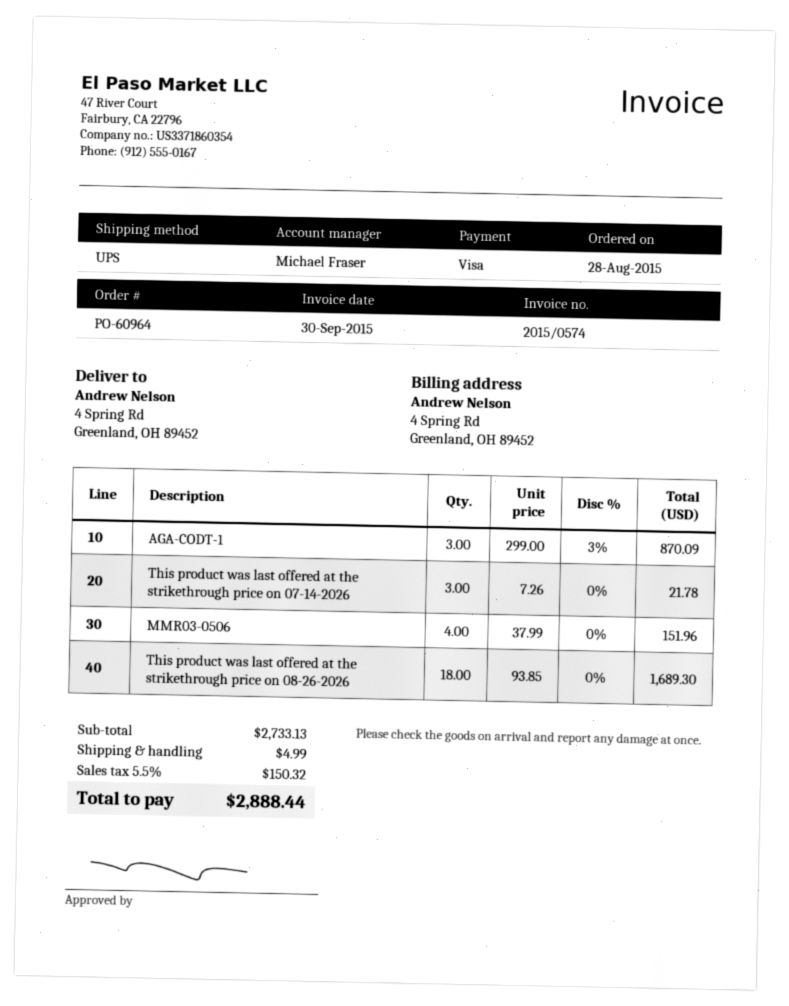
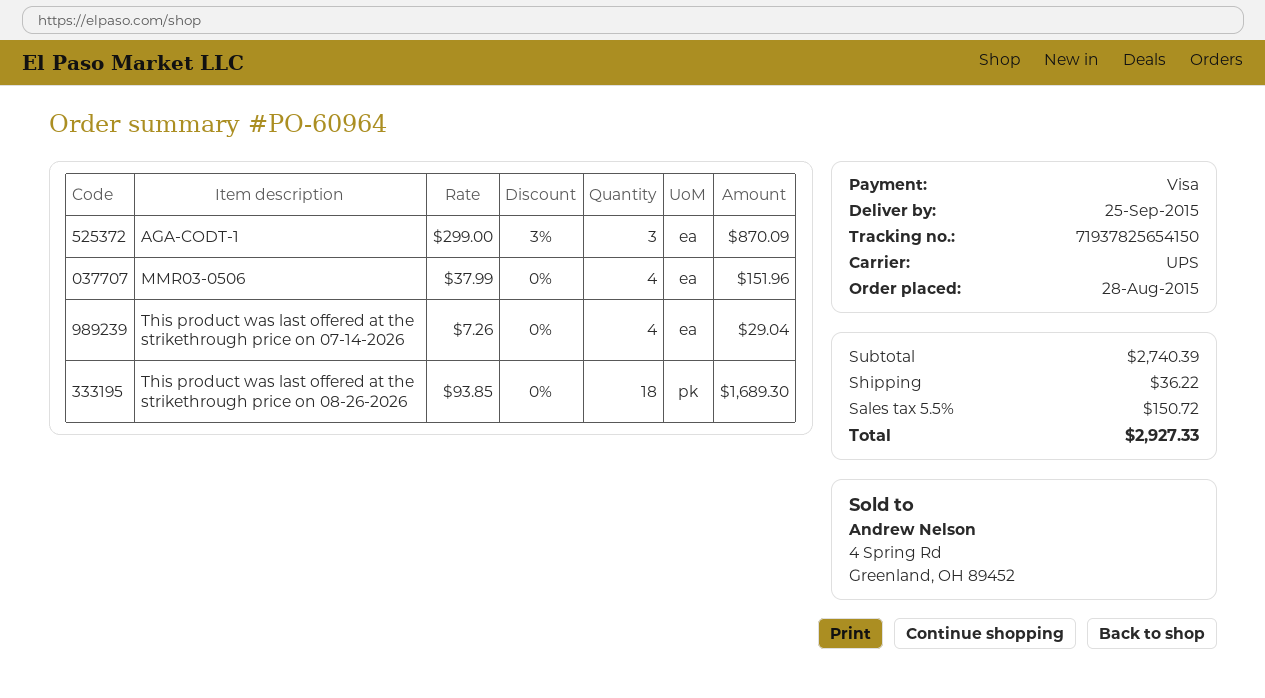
This product was last offered at the strikethrough price on 07-14-2026: 3 x 7.26 = 21.78 -> 4 x 7.26 = 29.04
subtotal: 2733.13 -> 2740.39
shipping: 4.99 -> 36.22
tax: 5.5% = 150.32 -> 5.5% = 150.72
total: 2888.44 -> 2927.33

